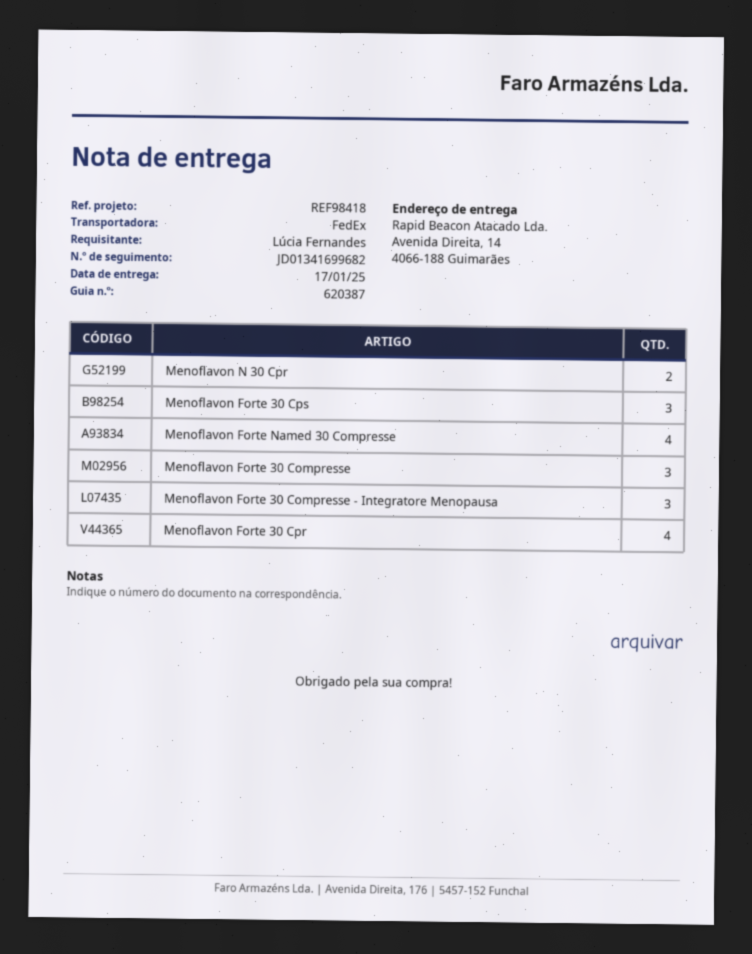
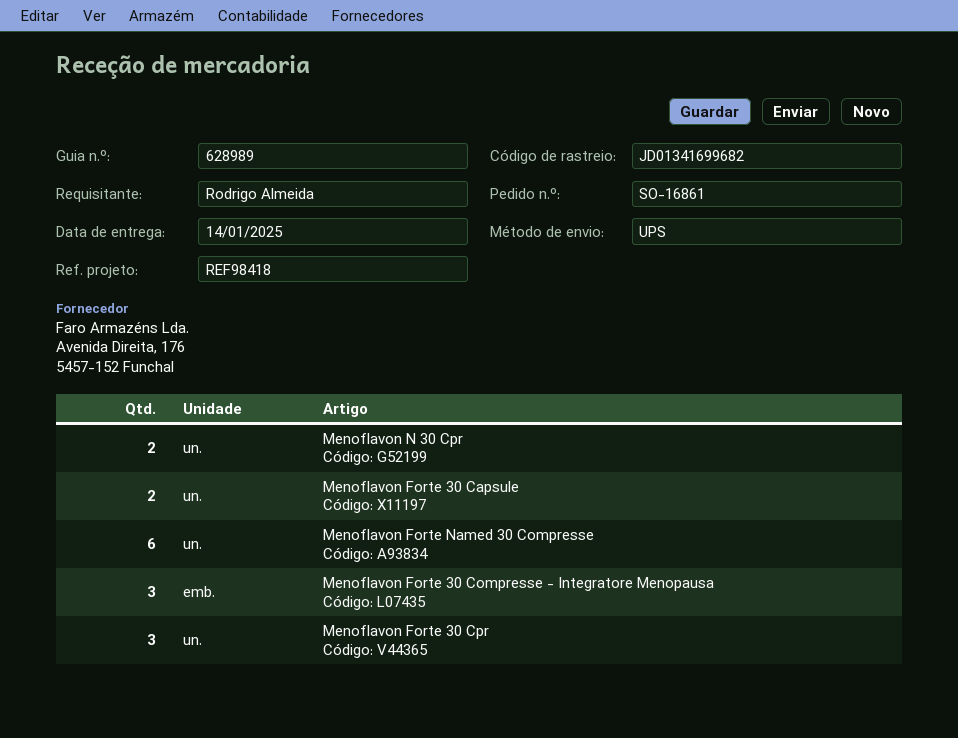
delivery note number: 620387 -> 628989
delivery date: 2025-01-17 -> 2025-01-14
ordered by: Lúcia Fernandes -> Rodrigo Almeida
shipping method: FedEx -> UPS
Menoflavon Forte 30 Cps: 3 -> none
Menoflavon Forte Named 30 Compresse: 4 -> 6
Menoflavon Forte 30 Compresse: 3 -> none
Menoflavon Forte 30 Cpr: 4 -> 3
Menoflavon Forte 30 Capsule: none -> 2

